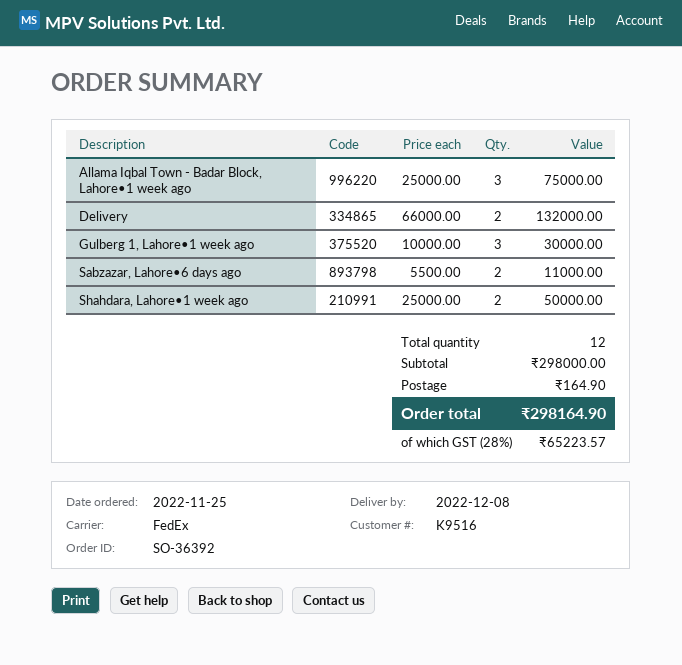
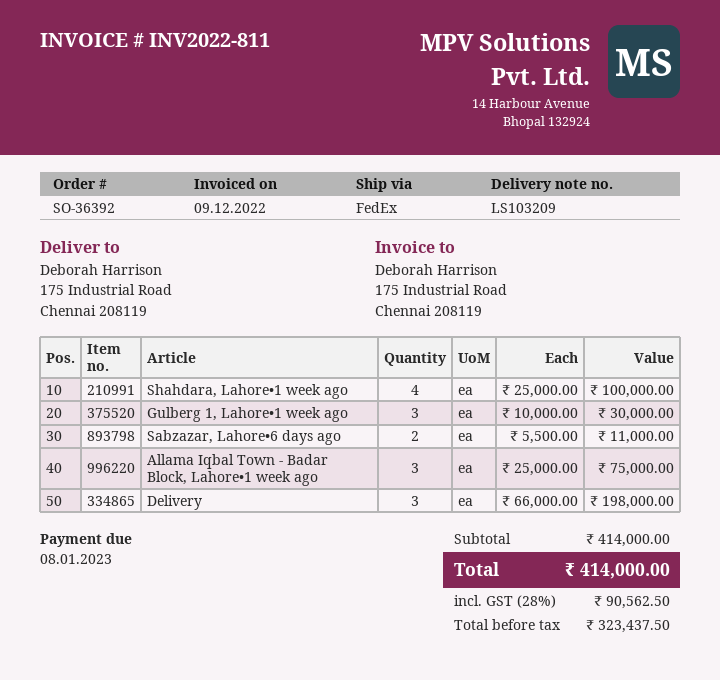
Delivery: 2 x 66000.00 = 132000.00 -> 3 x 66000.00 = 198000.00
Shahdara, Lahore•1 week ago: 2 x 25000.00 = 50000.00 -> 4 x 25000.00 = 100000.00
subtotal: 298000.00 -> 414000.00
shipping: 164.90 -> none
tax: 28% = 65223.57 -> 28% = 90562.50
total: 298164.90 -> 414000.00

